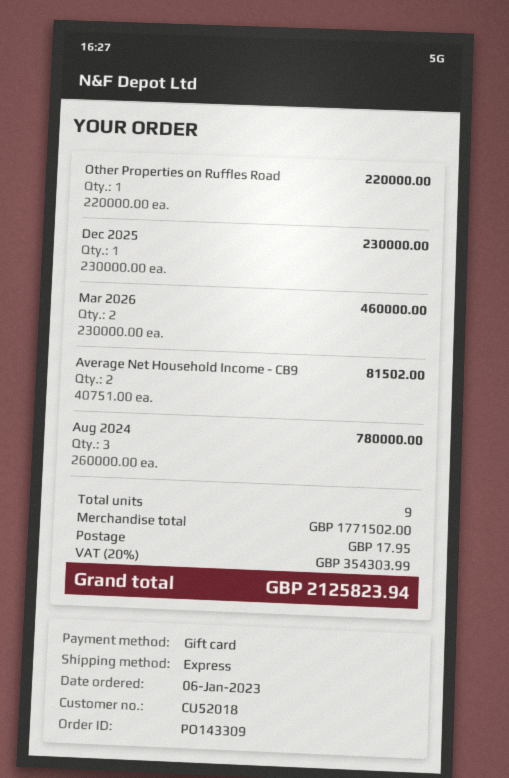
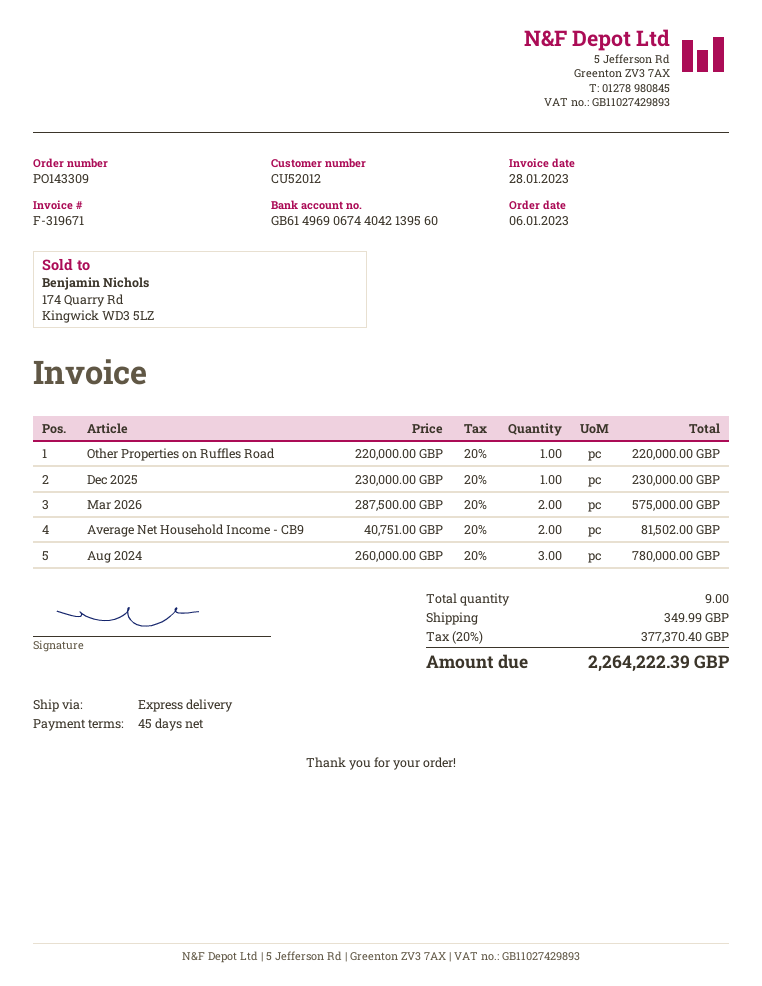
customer number: CU52018 -> CU52012
Mar 2026: 2 x 230000.00 = 460000.00 -> 2 x 287500.00 = 575000.00
shipping: 17.95 -> 349.99
tax: 20% = 354303.99 -> 20% = 377370.40
total: 2125823.94 -> 2264222.39

